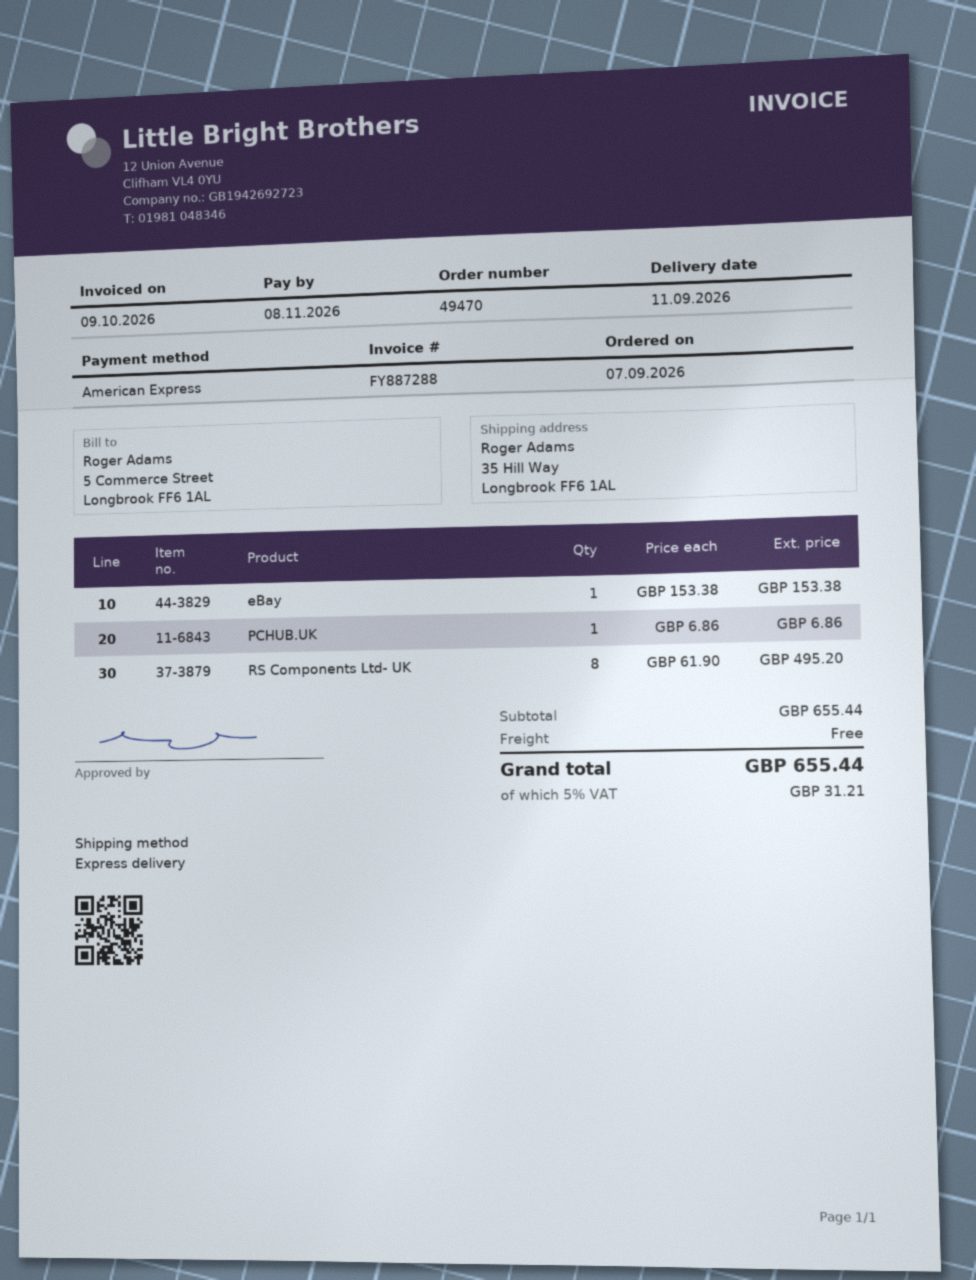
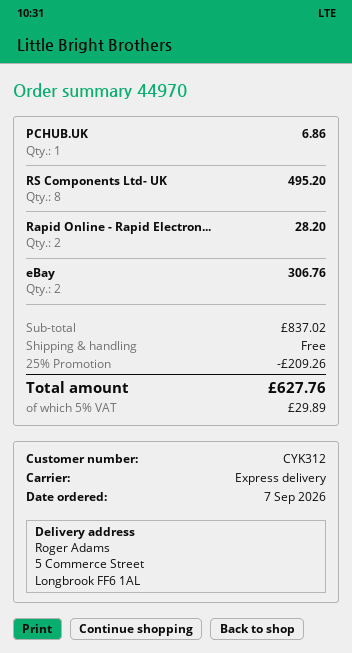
order number: 49470 -> 44970
ship to: 35 Hill Way, Longbrook FF6 1AL -> 5 Commerce Street, Longbrook FF6 1AL
eBay: 1 for 153.38 -> 2 for 306.76
Rapid Online - Rapid Electron...: none -> 2 for 28.20
subtotal: 655.44 -> 837.02
discount: none -> 25% = 209.26
tax: 5% = 31.21 -> 5% = 29.89
total: 655.44 -> 627.76

